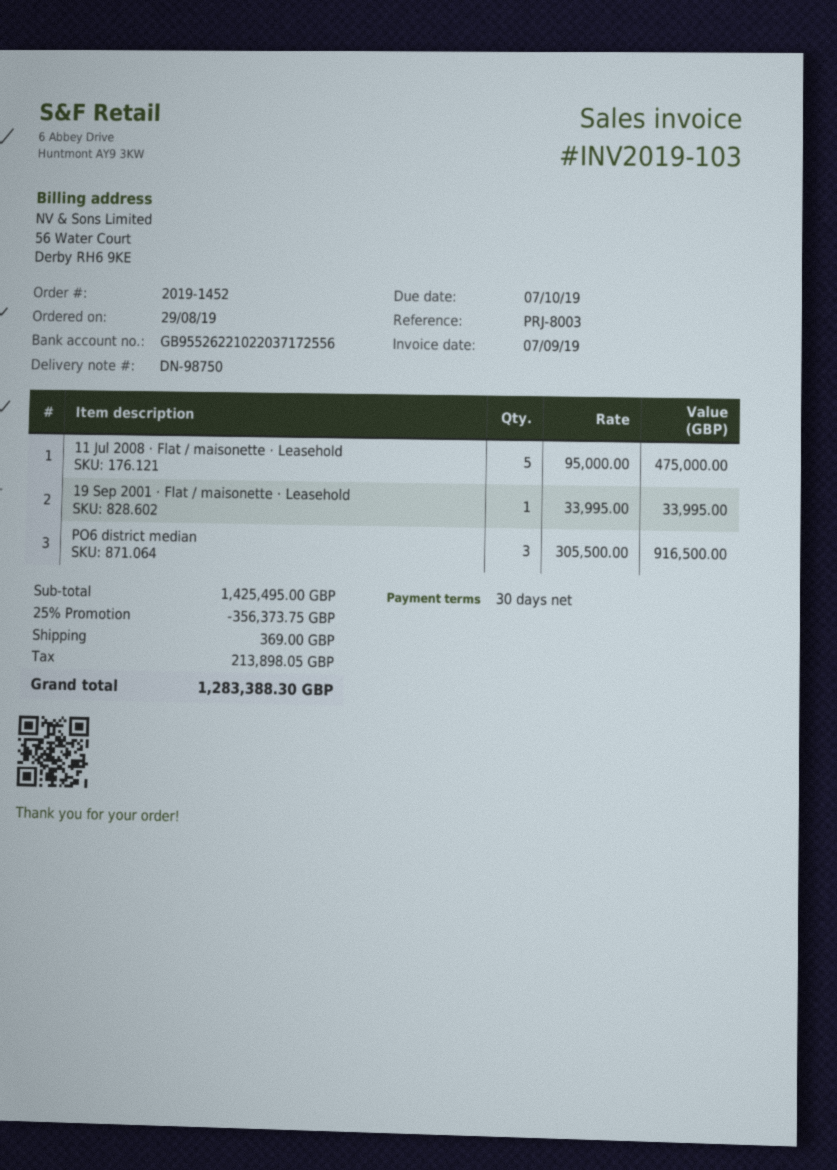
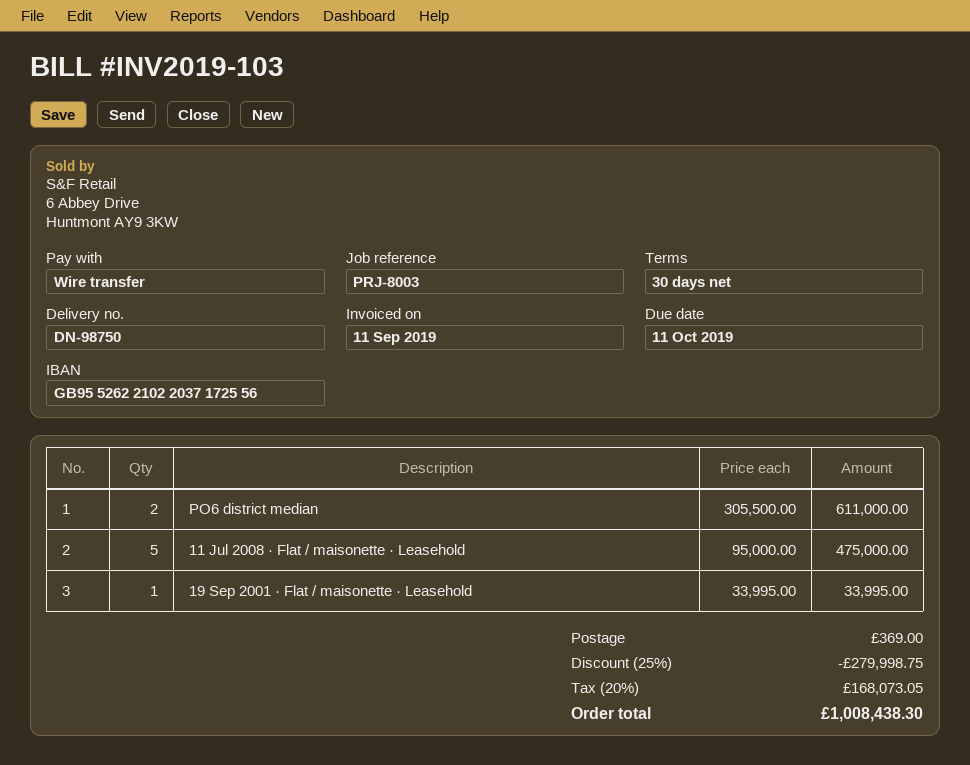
invoice date: 2019-09-07 -> 2019-09-11
due date: 2019-10-07 -> 2019-10-11
PO6 district median: 3 x 305500.00 = 916500.00 -> 2 x 305500.00 = 611000.00
discount: 25% = 356373.75 -> 25% = 279998.75
tax: 213898.05 -> 168073.05
total: 1283388.30 -> 1008438.30

